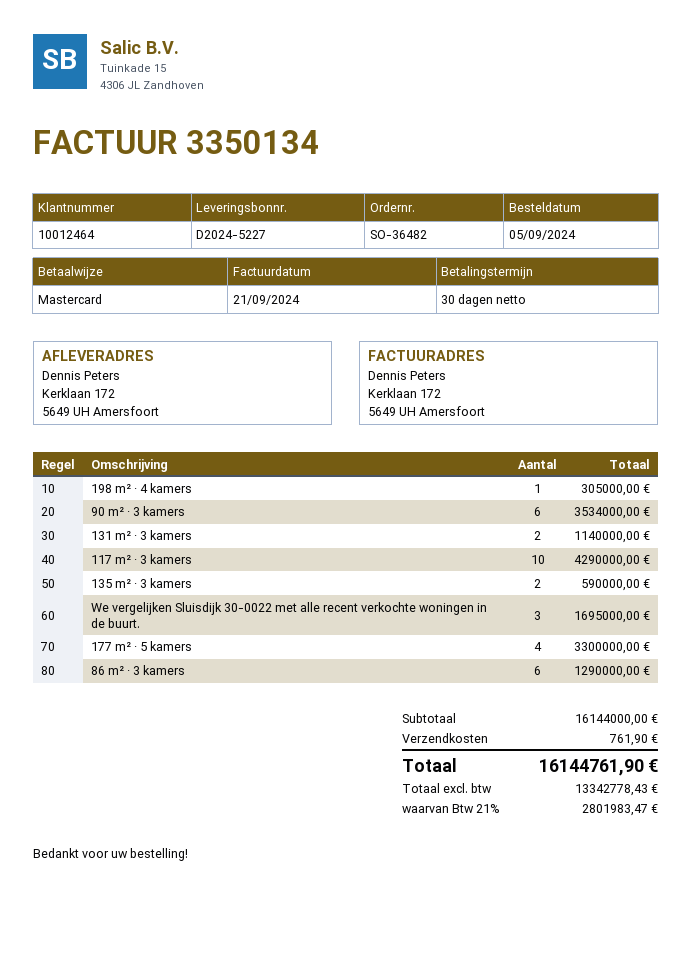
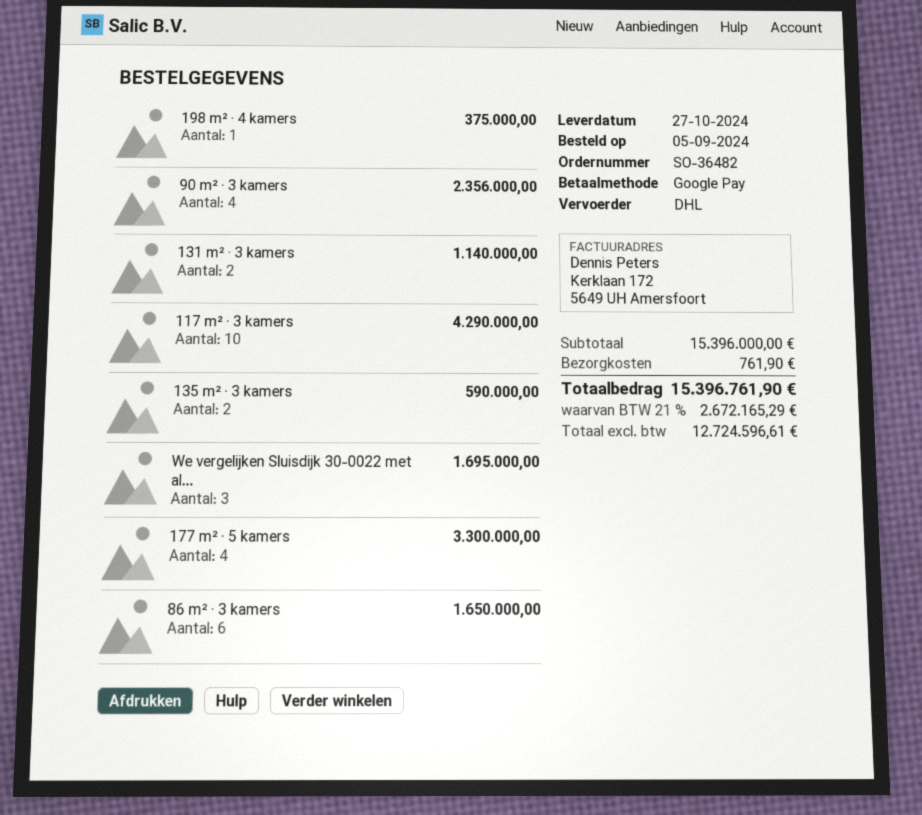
payment method: Mastercard -> Google Pay
198 m² · 4 kamers: 1 for 305000.00 -> 1 for 375000.00
90 m² · 3 kamers: 6 for 3534000.00 -> 4 for 2356000.00
86 m² · 3 kamers: 6 for 1290000.00 -> 6 for 1650000.00
subtotal: 16144000.00 -> 15396000.00
net: 13342778.43 -> 12724596.61
tax: 21% = 2801983.47 -> 21% = 2672165.29
total: 16144761.90 -> 15396761.90

